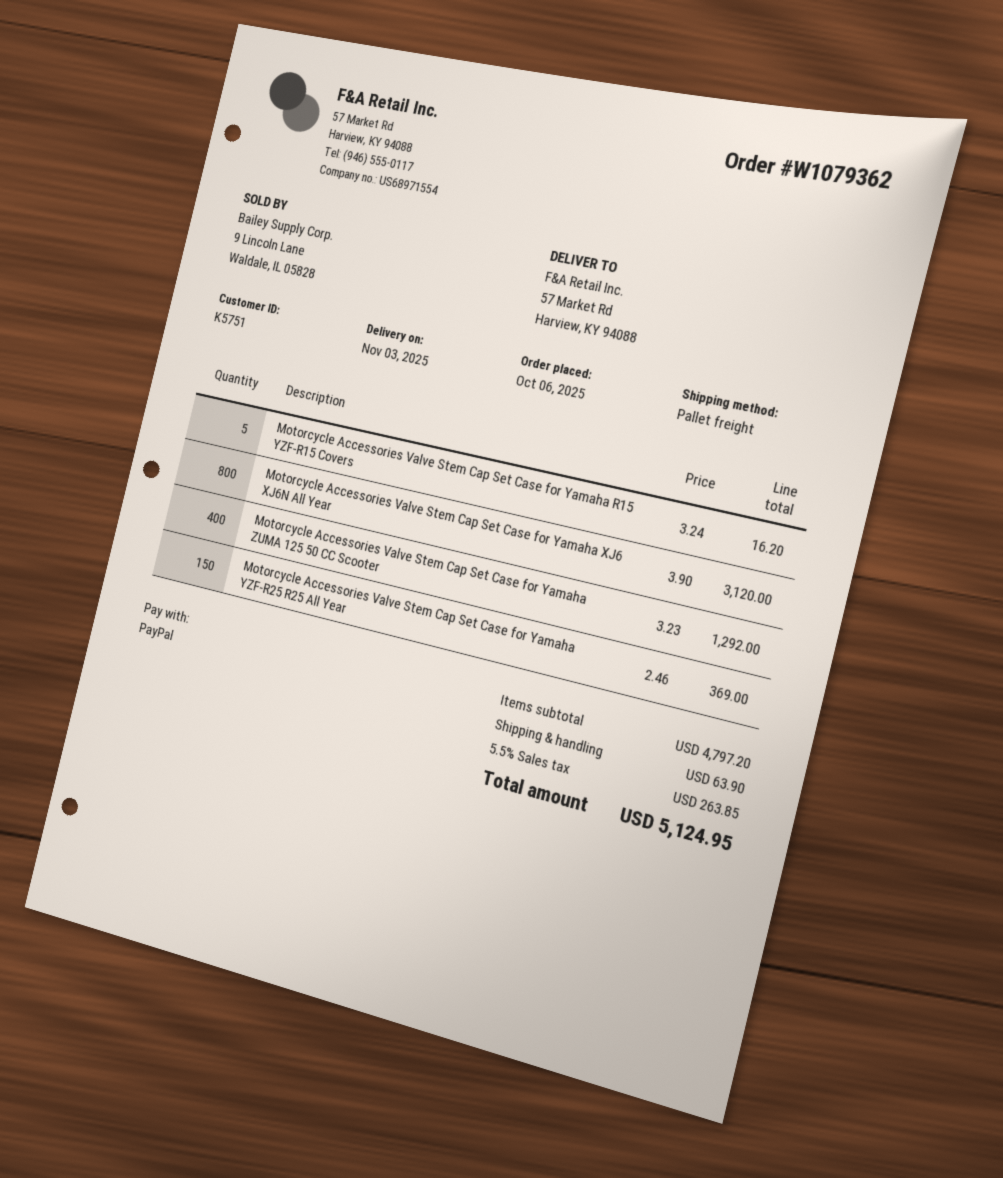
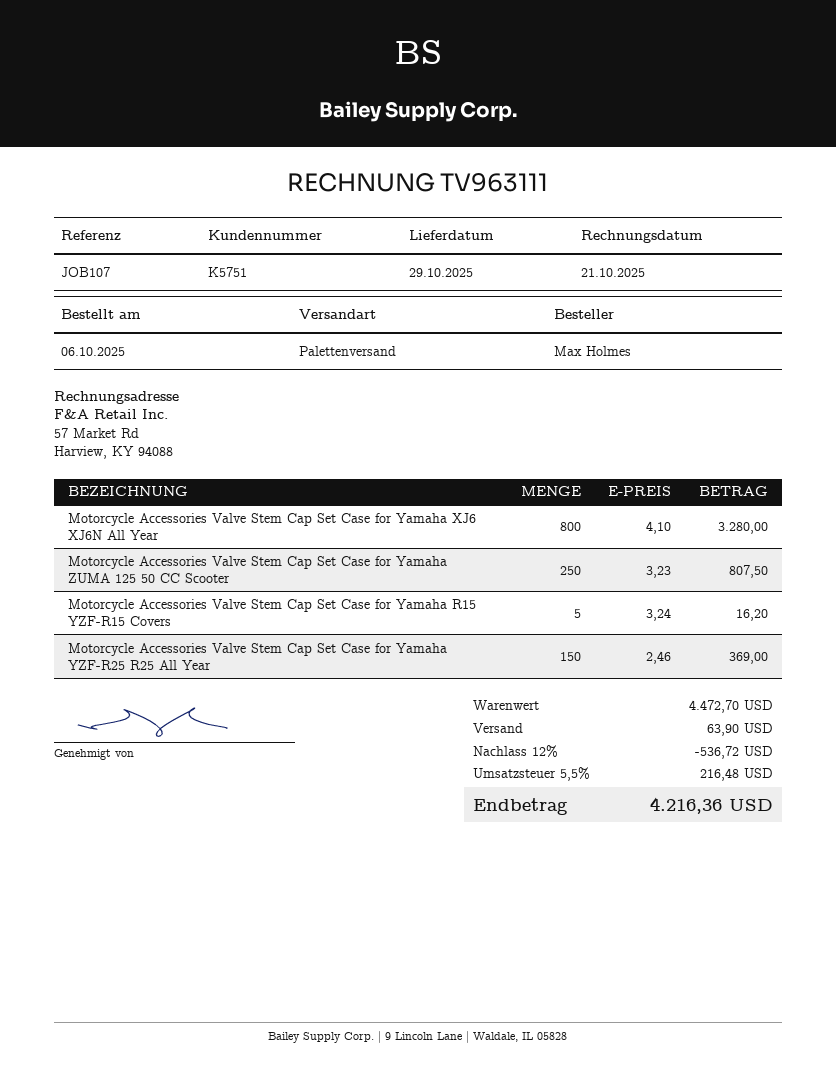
delivery date: 2025-11-03 -> 2025-10-29
Motorcycle Accessories Valve Stem Cap Set Case for Yamaha XJ6 XJ6N All Year: 800 x 3.90 = 3120.00 -> 800 x 4.10 = 3280.00
Motorcycle Accessories Valve Stem Cap Set Case for Yamaha ZUMA 125 50 CC Scooter: 400 x 3.23 = 1292.00 -> 250 x 3.23 = 807.50
subtotal: 4797.20 -> 4472.70
discount: none -> 12% = 536.72
tax: 5.5% = 263.85 -> 5.5% = 216.48
total: 5124.95 -> 4216.36

